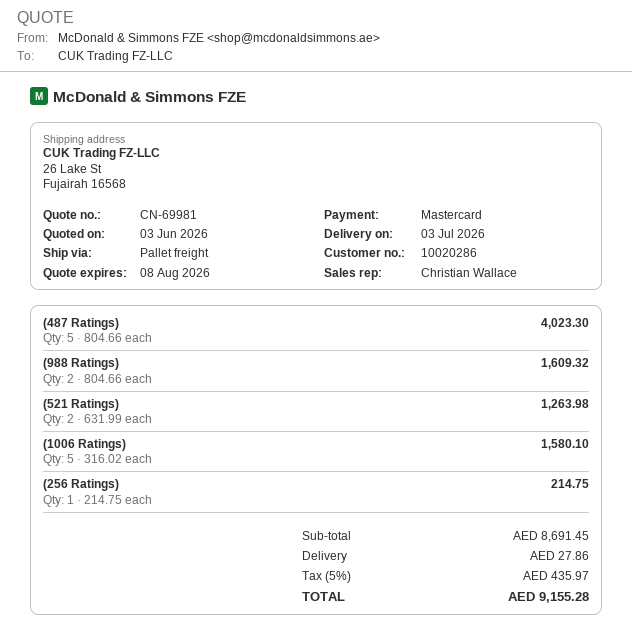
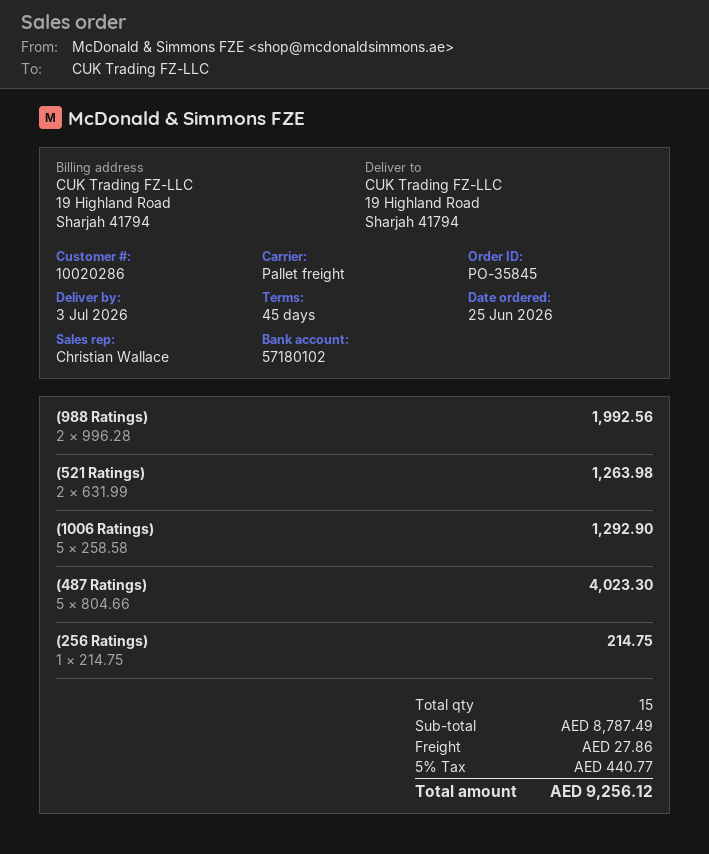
ship to: 26 Lake St, Fujairah 16568 -> 19 Highland Road, Sharjah 41794
(988 Ratings): 2 x 804.66 = 1609.32 -> 2 x 996.28 = 1992.56
(1006 Ratings): 5 x 316.02 = 1580.10 -> 5 x 258.58 = 1292.90
subtotal: 8691.45 -> 8787.49
tax: 5% = 435.97 -> 5% = 440.77
total: 9155.28 -> 9256.12

